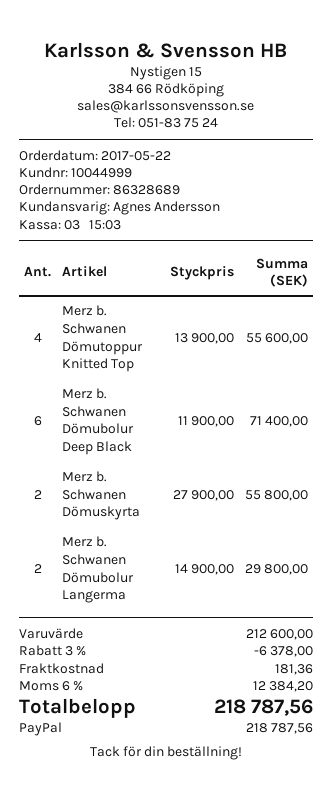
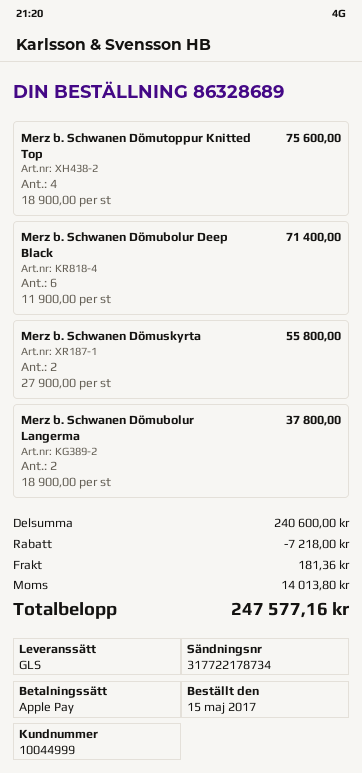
order date: 2017-05-22 -> 2017-05-15
payment method: PayPal -> Apple Pay
Merz b. Schwanen Dömutoppur Knitted Top: 4 x 13900.00 = 55600.00 -> 4 x 18900.00 = 75600.00
Merz b. Schwanen Dömubolur Langerma: 2 x 14900.00 = 29800.00 -> 2 x 18900.00 = 37800.00
subtotal: 212600.00 -> 240600.00
discount: 6378.00 -> 7218.00
tax: 12384.20 -> 14013.80
total: 218787.56 -> 247577.16

